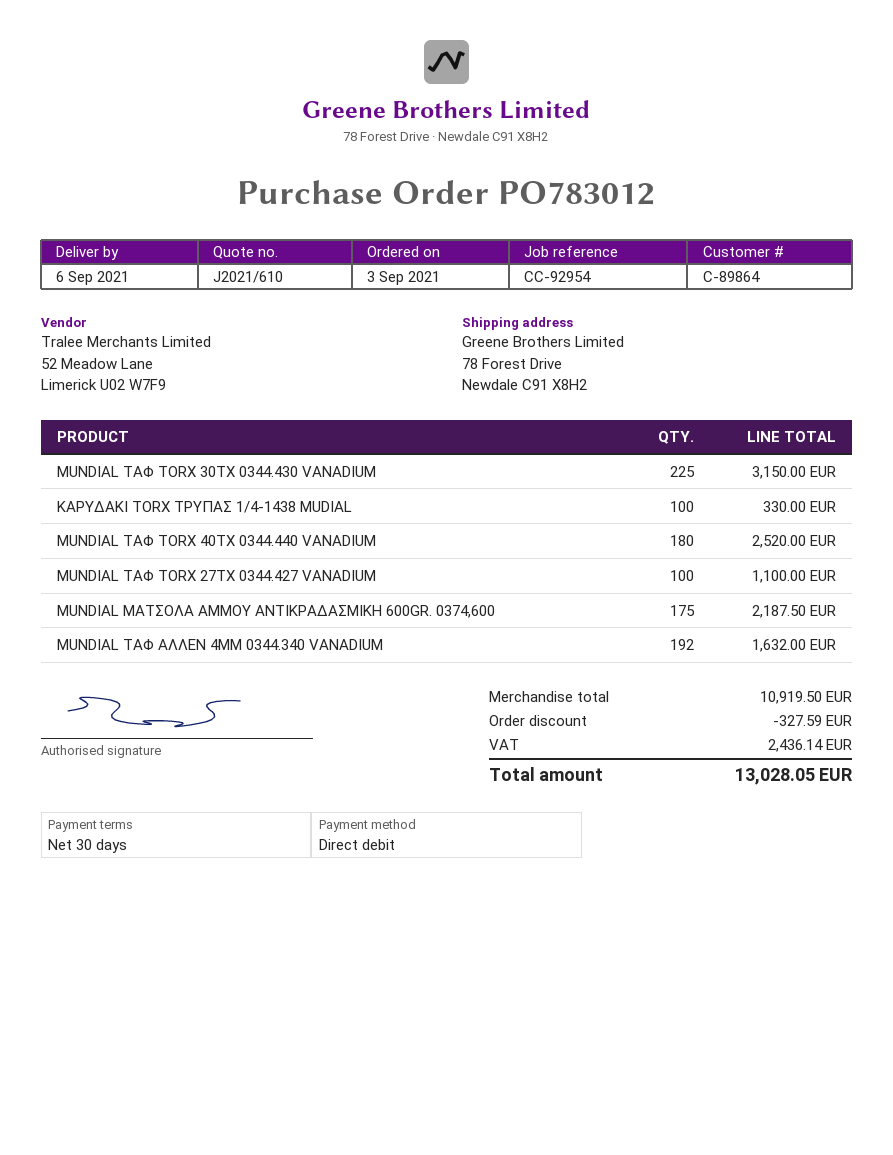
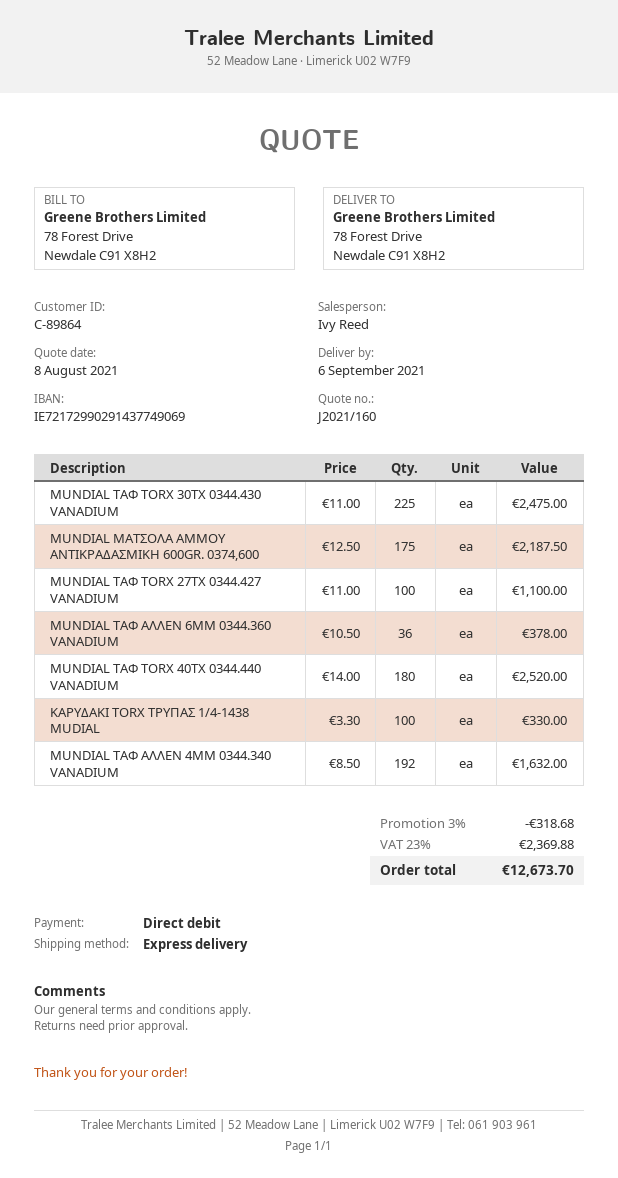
quote number: J2021/610 -> J2021/160
MUNDIAL ΤΑΦ TORX 30TX 0344.430 VANADIUM: 225 for 3150.00 -> 225 for 2475.00
MUNDIAL ΤΑΦ ΑΛΛΕΝ 6ΜΜ 0344.360 VANADIUM: none -> 36 for 378.00
discount: 327.59 -> 318.68
tax: 2436.14 -> 2369.88
total: 13028.05 -> 12673.70

